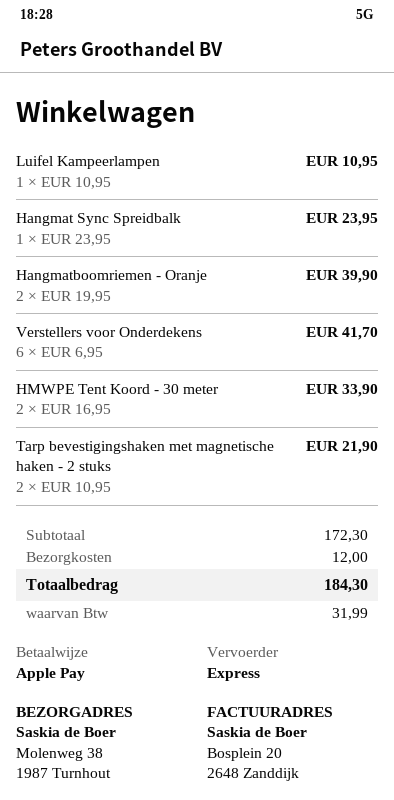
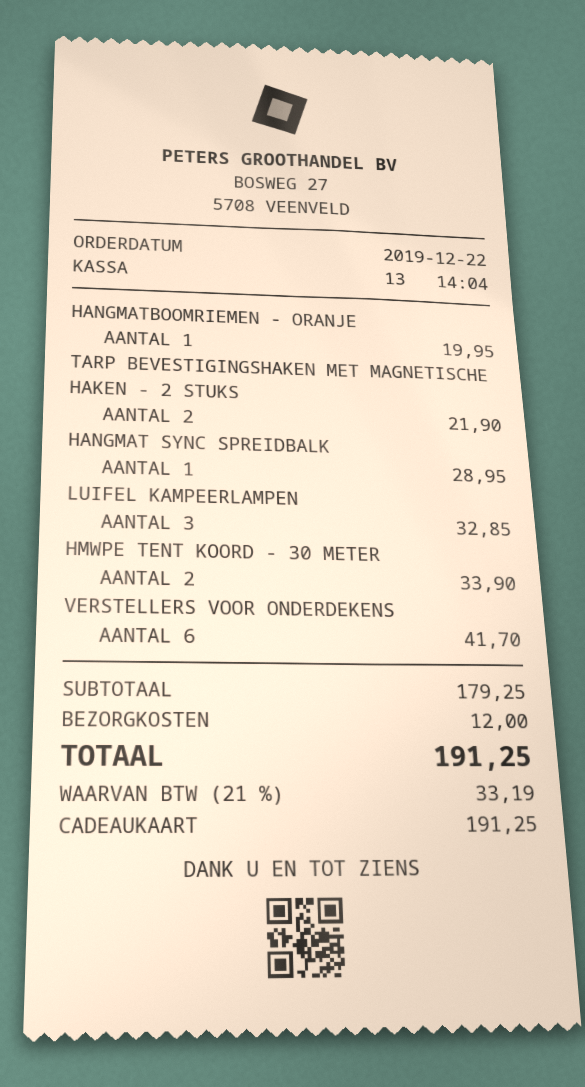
payment method: Apple Pay -> gift card
Luifel Kampeerlampen: 1 for 10.95 -> 3 for 32.85
Hangmat Sync Spreidbalk: 1 for 23.95 -> 1 for 28.95
Hangmatboomriemen - Oranje: 2 for 39.90 -> 1 for 19.95
subtotal: 172.30 -> 179.25
tax: 31.99 -> 33.19
total: 184.30 -> 191.25

